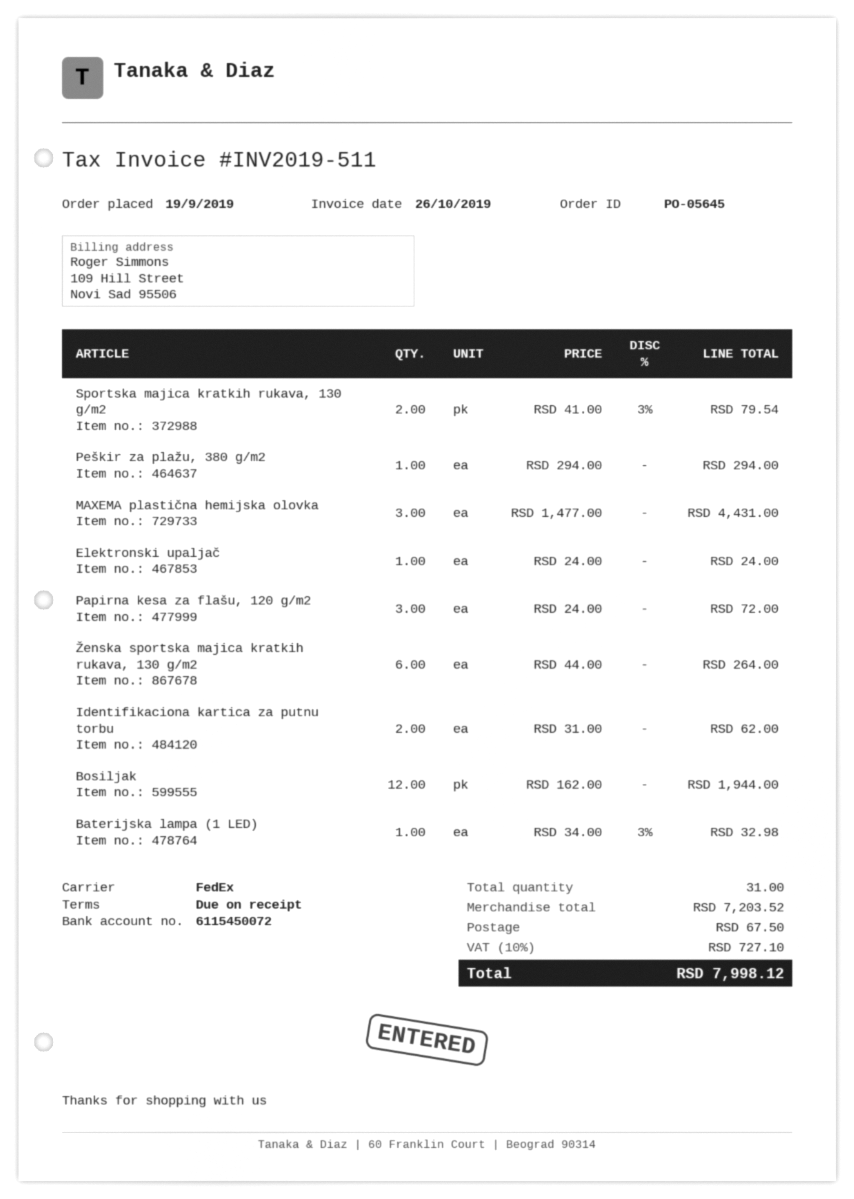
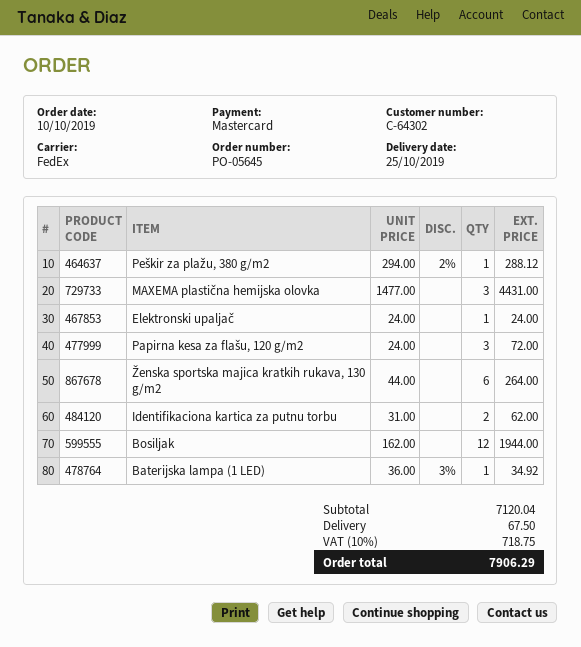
order date: 2019-09-19 -> 2019-10-10
Sportska majica kratkih rukava, 130 g/m2: 2 x 41.00 - 3% = 79.54 -> none
Peškir za plažu, 380 g/m2: 1 x 294.00 = 294.00 -> 1 x 294.00 - 2% = 288.12
Baterijska lampa (1 LED): 1 x 34.00 - 3% = 32.98 -> 1 x 36.00 - 3% = 34.92
subtotal: 7203.52 -> 7120.04
tax: 10% = 727.10 -> 10% = 718.75
total: 7998.12 -> 7906.29

